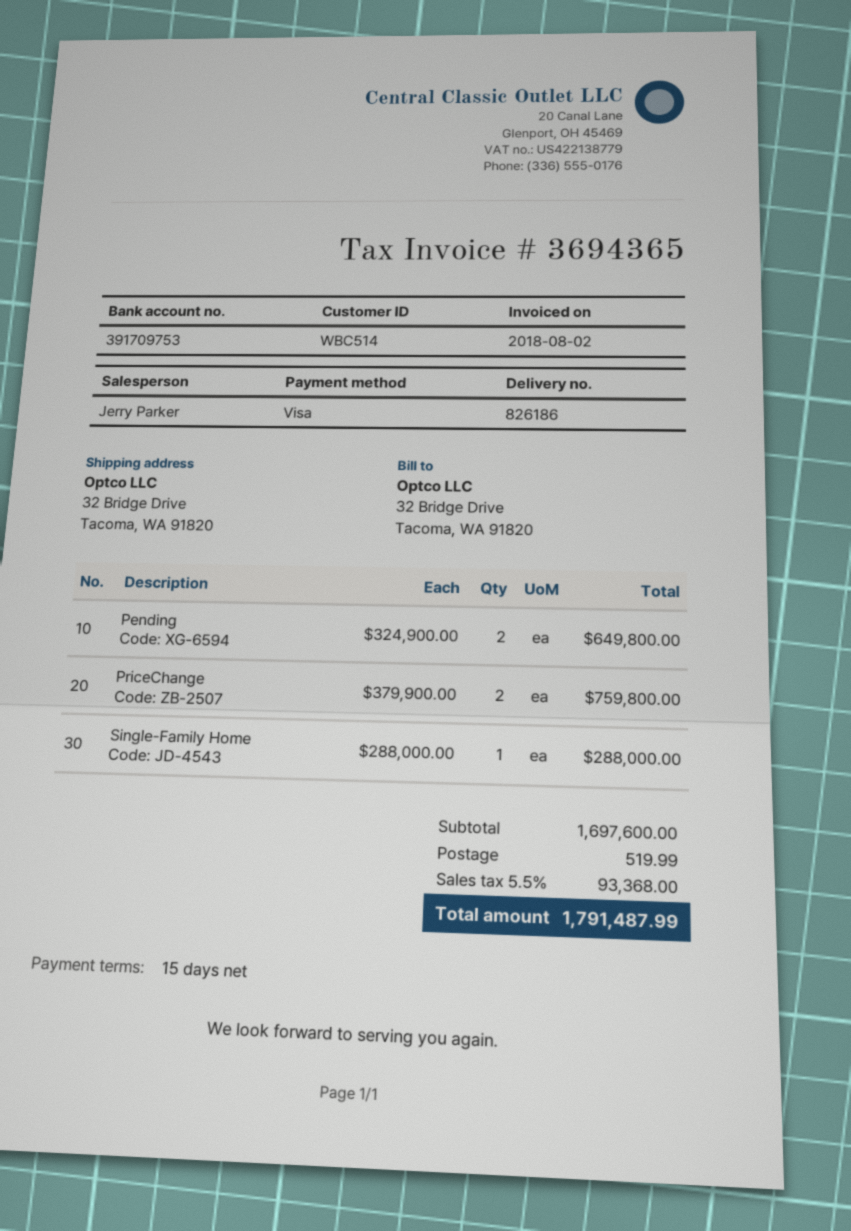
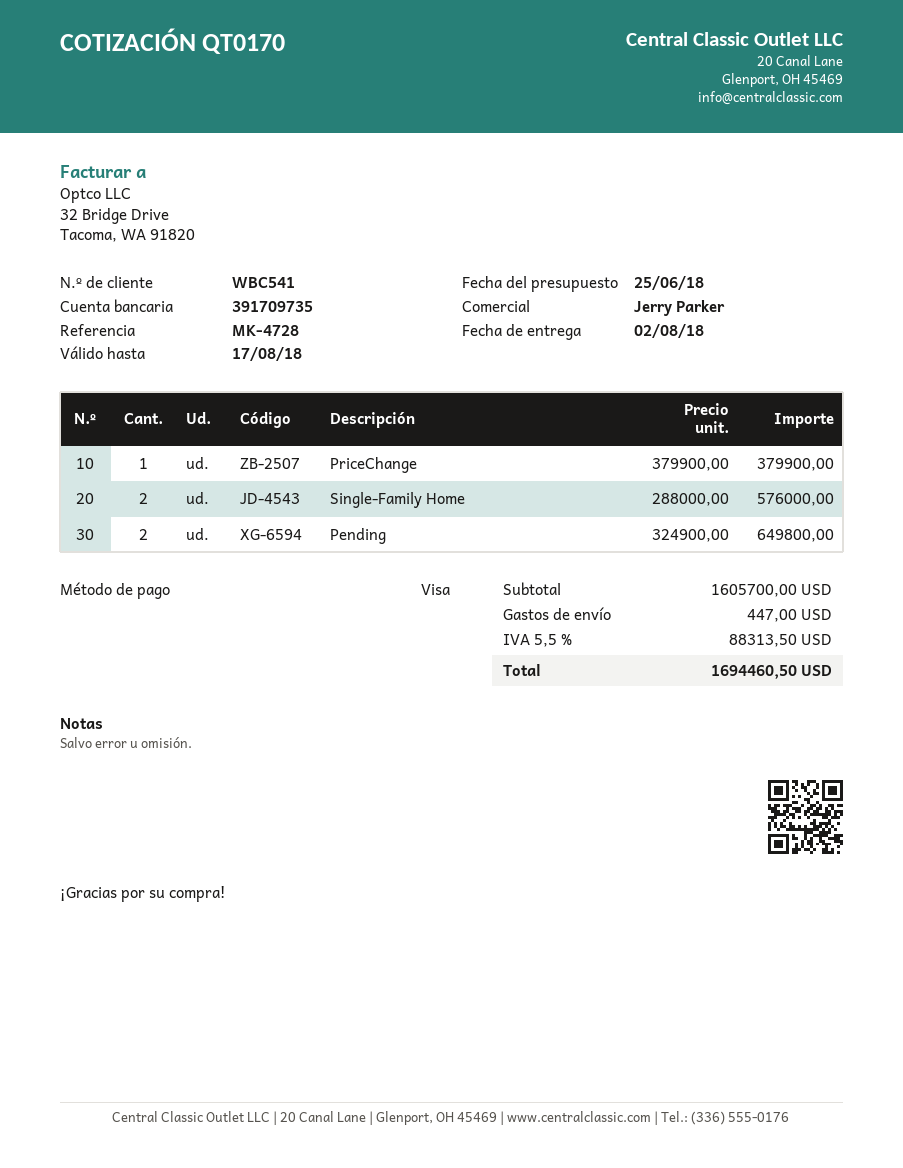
customer number: WBC514 -> WBC541
bank account: 391709753 -> 391709735
PriceChange: 2 x 379900.00 = 759800.00 -> 1 x 379900.00 = 379900.00
Single-Family Home: 1 x 288000.00 = 288000.00 -> 2 x 288000.00 = 576000.00
subtotal: 1697600.00 -> 1605700.00
shipping: 519.99 -> 447.00
tax: 5.5% = 93368.00 -> 5.5% = 88313.50
total: 1791487.99 -> 1694460.50

